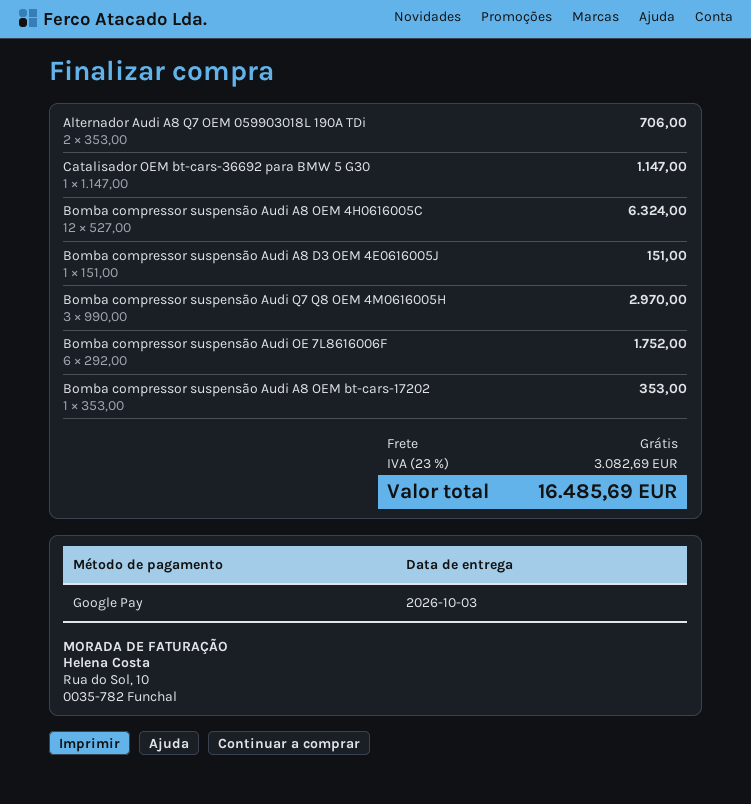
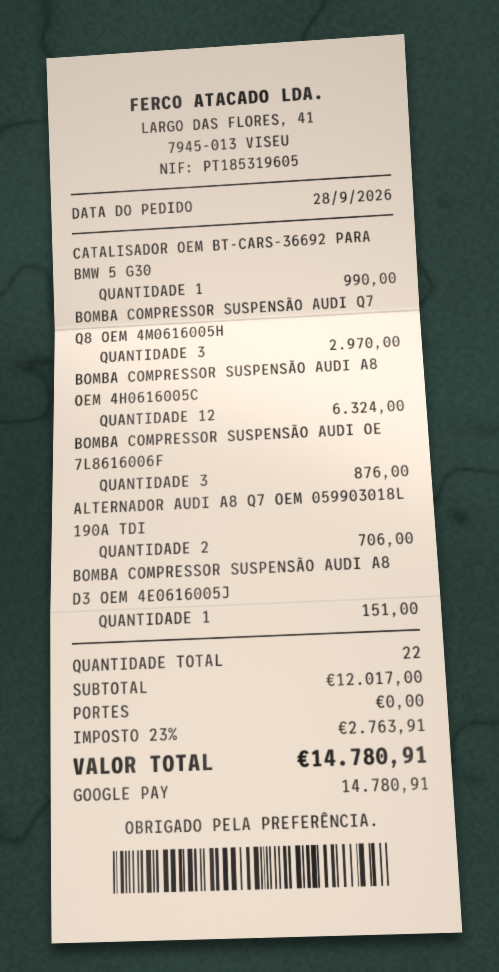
Catalisador OEM bt-cars-36692 para BMW 5 G30: 1 for 1147.00 -> 1 for 990.00
Bomba compressor suspensão Audi OE 7L8616006F: 6 for 1752.00 -> 3 for 876.00
Bomba compressor suspensão Audi A8 OEM bt-cars-17202: 1 for 353.00 -> none
tax: 23% = 3082.69 -> 23% = 2763.91
total: 16485.69 -> 14780.91

